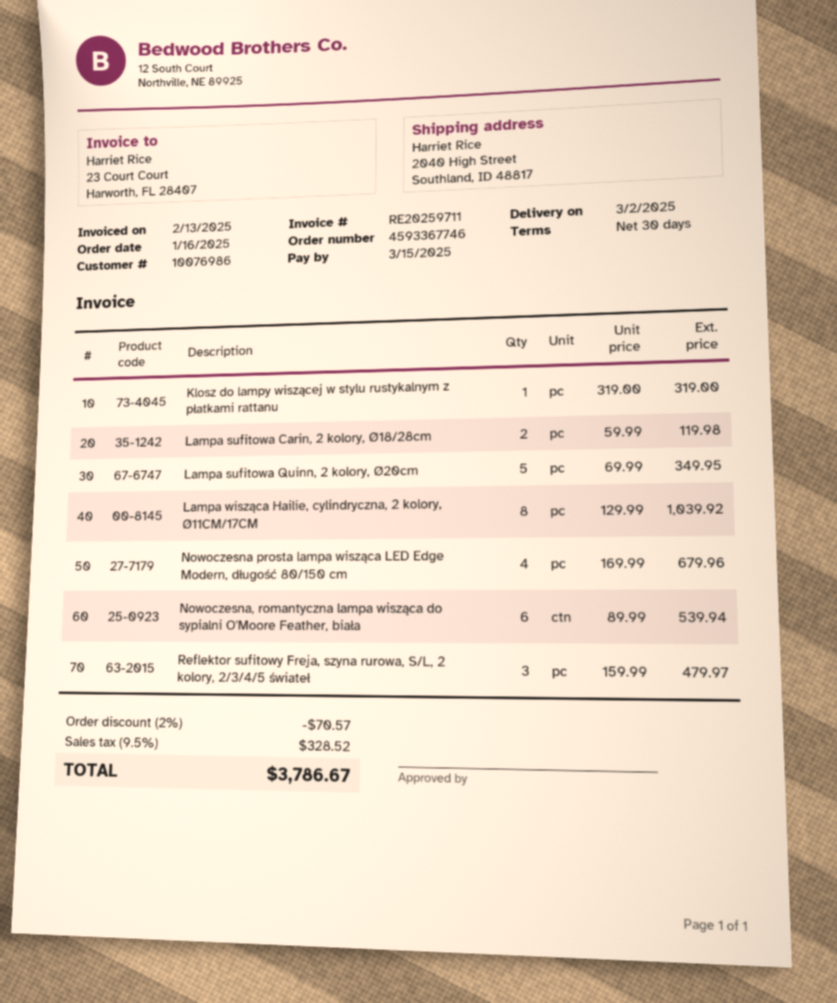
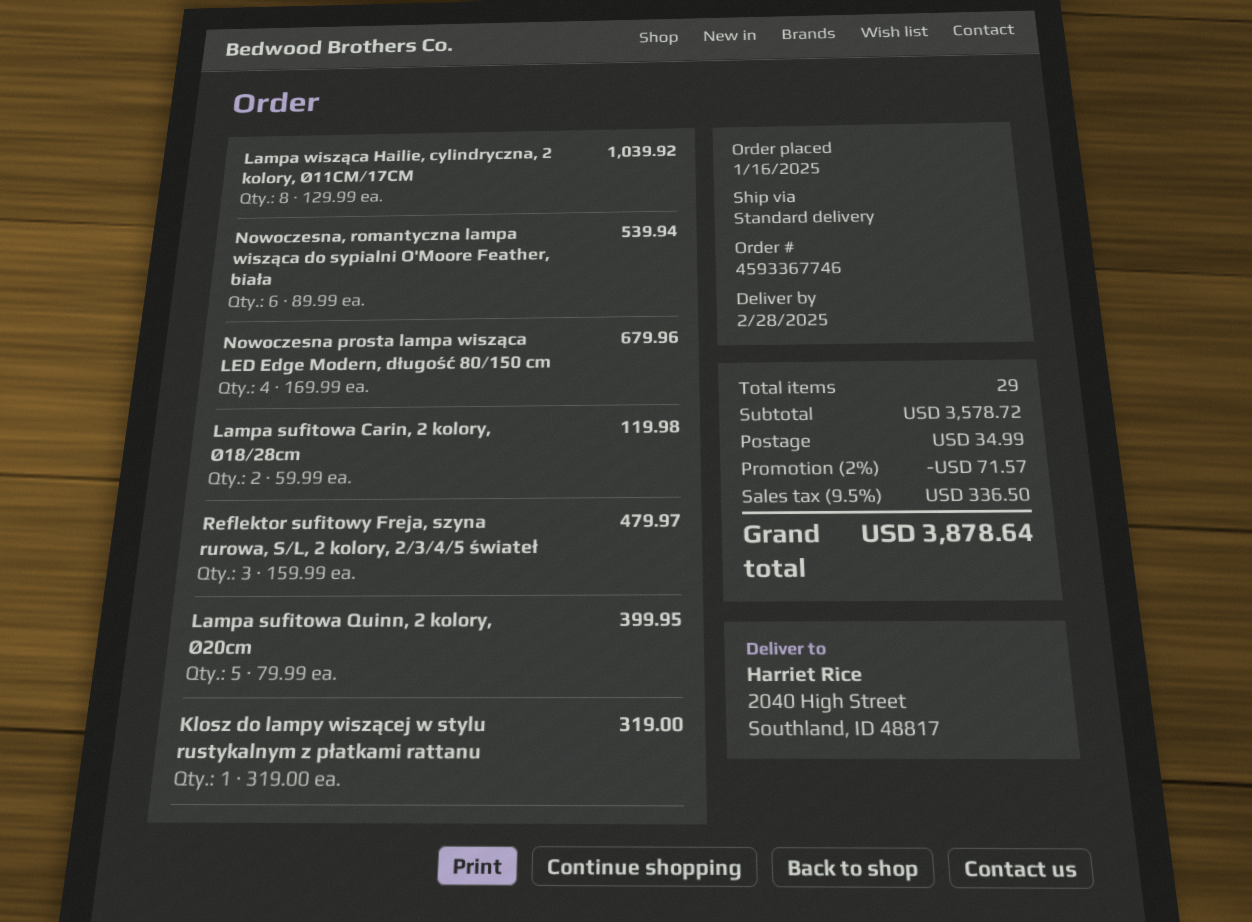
delivery date: 2025-03-02 -> 2025-02-28
Lampa sufitowa Quinn, 2 kolory, Ø20cm: 5 x 69.99 = 349.95 -> 5 x 79.99 = 399.95
discount: 2% = 70.57 -> 2% = 71.57
shipping: none -> 34.99
tax: 9.5% = 328.52 -> 9.5% = 336.50
total: 3786.67 -> 3878.64

